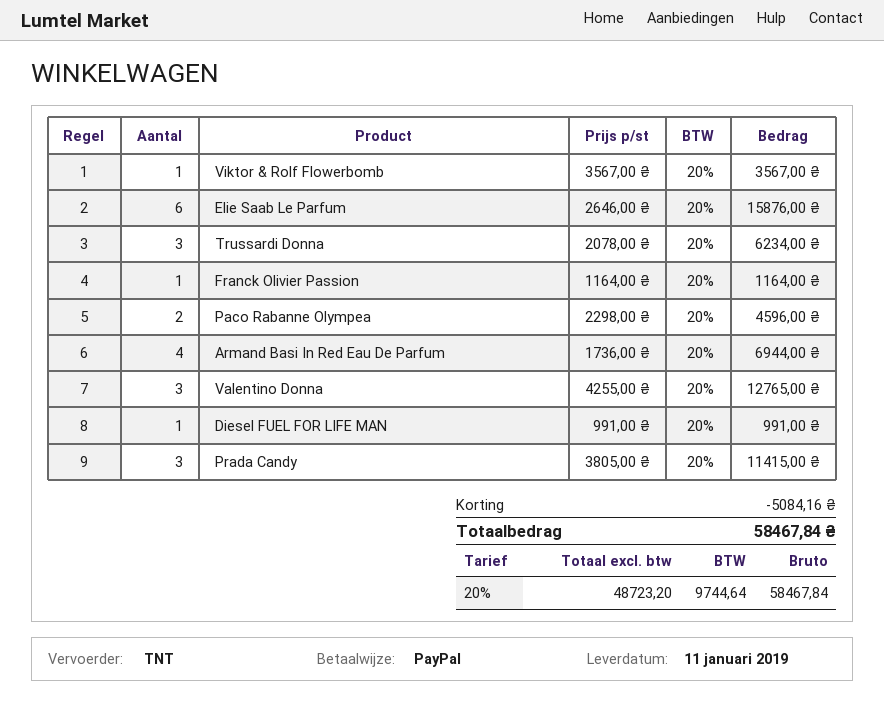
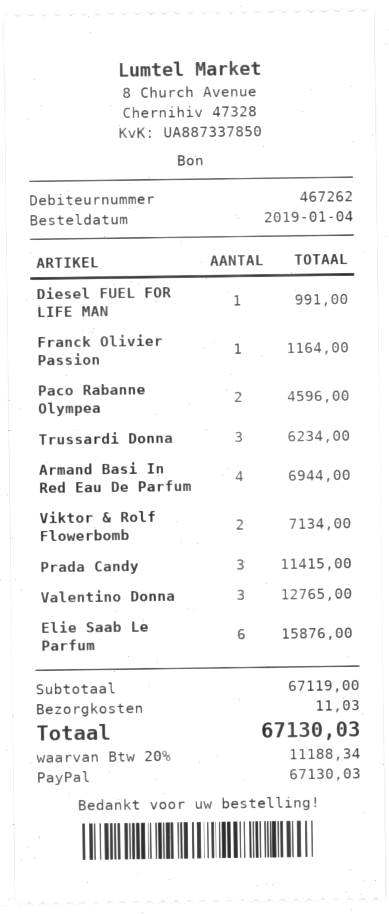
Viktor & Rolf Flowerbomb: 1 for 3567.00 -> 2 for 7134.00
discount: 5084.16 -> none
shipping: none -> 11.03
tax: 20% = 9744.64 -> 20% = 11188.34
total: 58467.84 -> 67130.03

